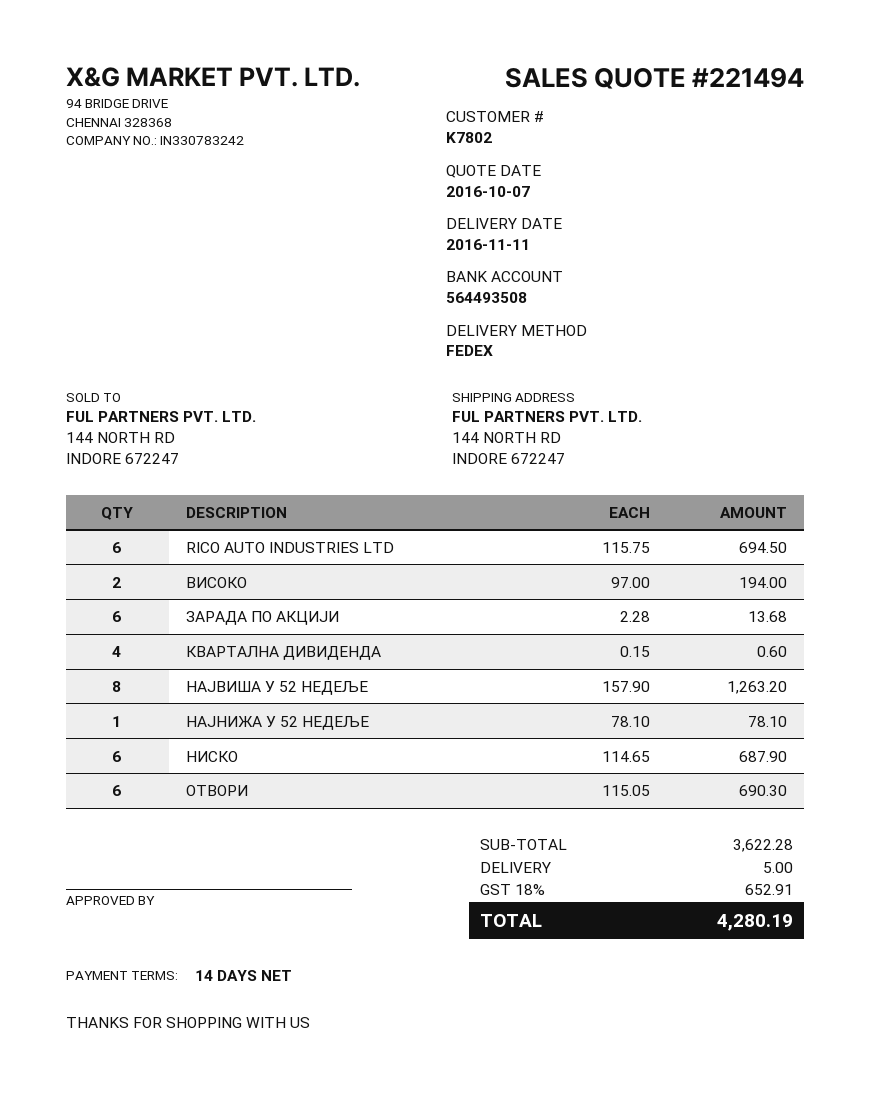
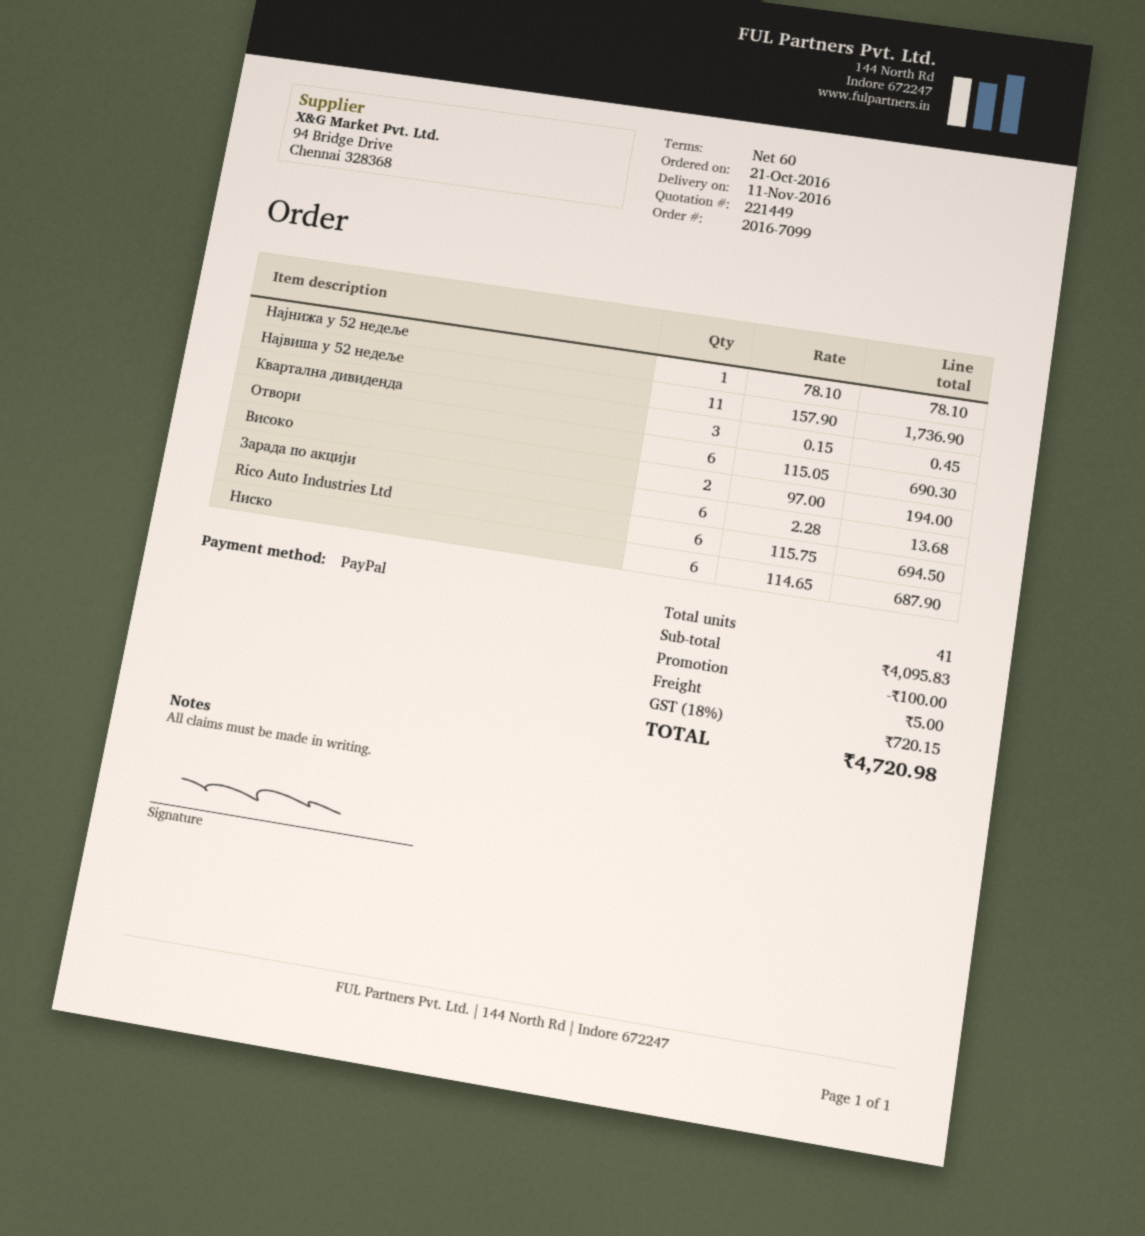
quote number: 221494 -> 221449
payment terms: 14 days -> 60 days
КВАРТАЛНА ДИВИДЕНДА: 4 x 0.15 = 0.60 -> 3 x 0.15 = 0.45
НАЈВИША У 52 НЕДЕЉЕ: 8 x 157.90 = 1263.20 -> 11 x 157.90 = 1736.90
subtotal: 3622.28 -> 4095.83
discount: none -> 100.00
tax: 18% = 652.91 -> 18% = 720.15
total: 4280.19 -> 4720.98

